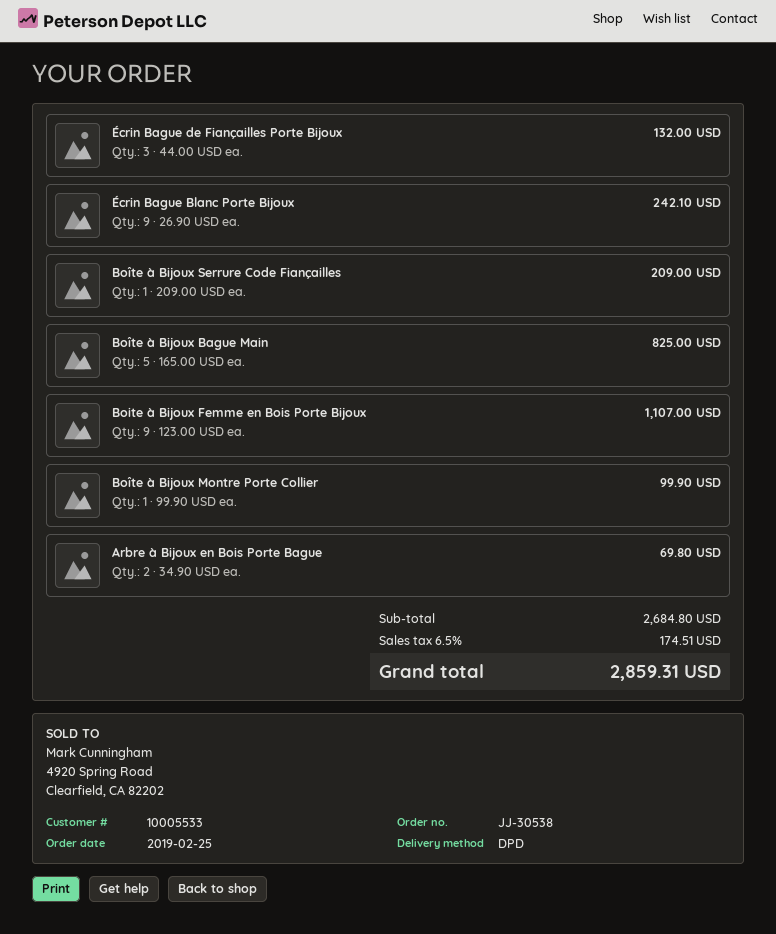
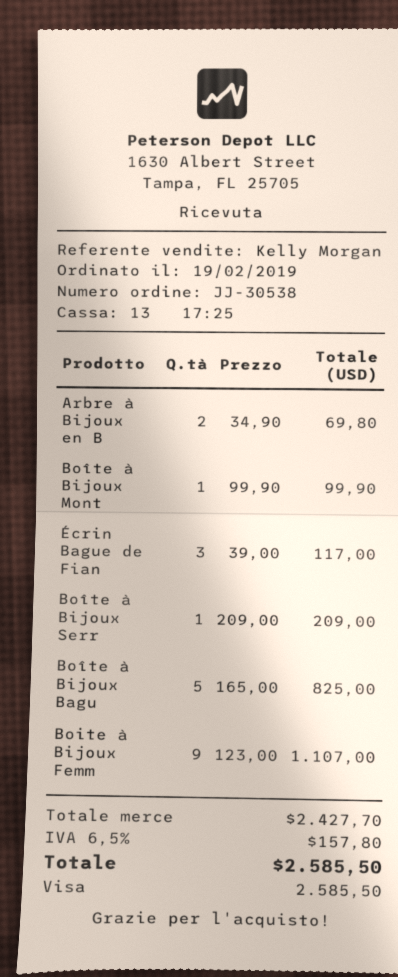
order date: 2019-02-25 -> 2019-02-19
Écrin Bague de Fiançailles Porte Bijoux: 3 x 44.00 = 132.00 -> 3 x 39.00 = 117.00
Écrin Bague Blanc Porte Bijoux: 9 x 26.90 = 242.10 -> none
subtotal: 2684.80 -> 2427.70
tax: 6.5% = 174.51 -> 6.5% = 157.80
total: 2859.31 -> 2585.50

